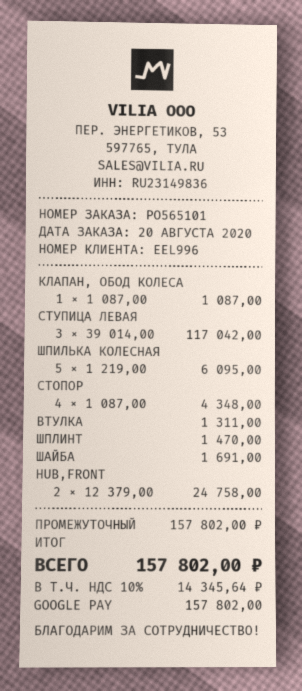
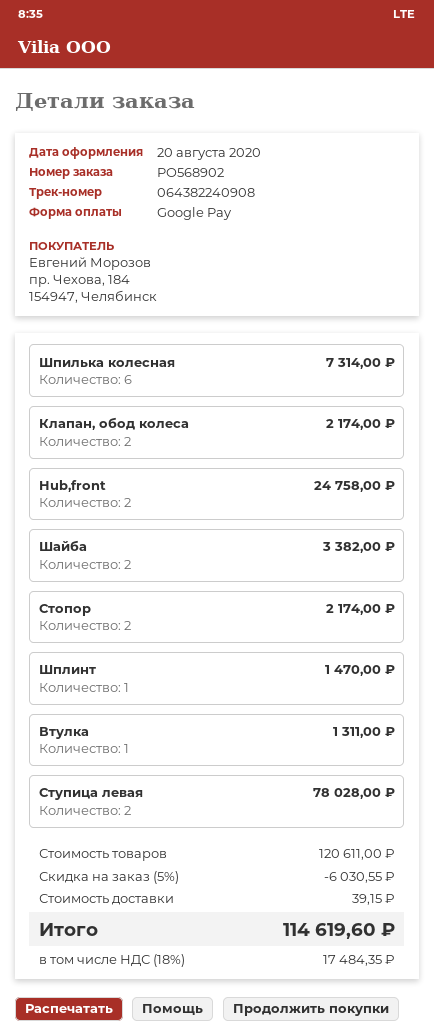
order number: PO565101 -> PO568902
КЛАПАН, ОБОД КОЛЕСА: 1 for 1087.00 -> 2 for 2174.00
СТУПИЦА ЛЕВАЯ: 3 for 117042.00 -> 2 for 78028.00
ШПИЛЬКА КОЛЕСНАЯ: 5 for 6095.00 -> 6 for 7314.00
СТОПОР: 4 for 4348.00 -> 2 for 2174.00
ШАЙБА: 1 for 1691.00 -> 2 for 3382.00
subtotal: 157802.00 -> 120611.00
discount: none -> 5% = 6030.55
shipping: none -> 39.15
tax: 10% = 14345.64 -> 18% = 17484.35
total: 157802.00 -> 114619.60

